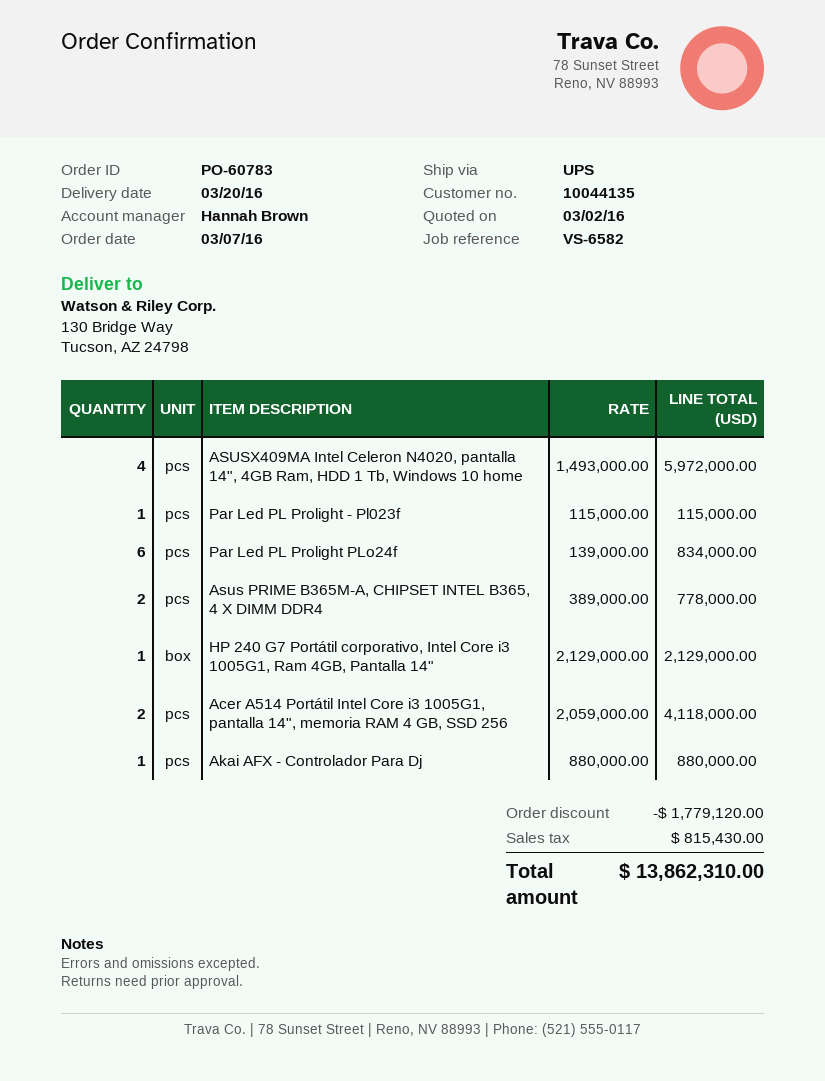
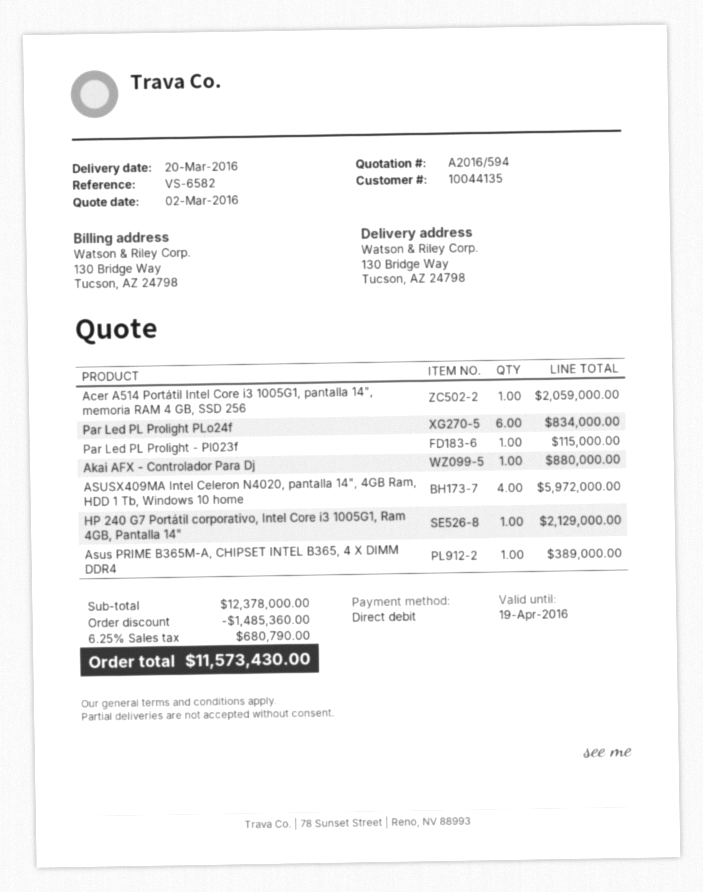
Asus PRIME B365M-A, CHIPSET INTEL B365, 4 X DIMM DDR4: 2 for 778000.00 -> 1 for 389000.00
Acer A514 Portátil Intel Core i3 1005G1, pantalla 14", memoria RAM 4 GB, SSD 256: 2 for 4118000.00 -> 1 for 2059000.00
discount: 1779120.00 -> 1485360.00
tax: 815430.00 -> 680790.00
total: 13862310.00 -> 11573430.00

